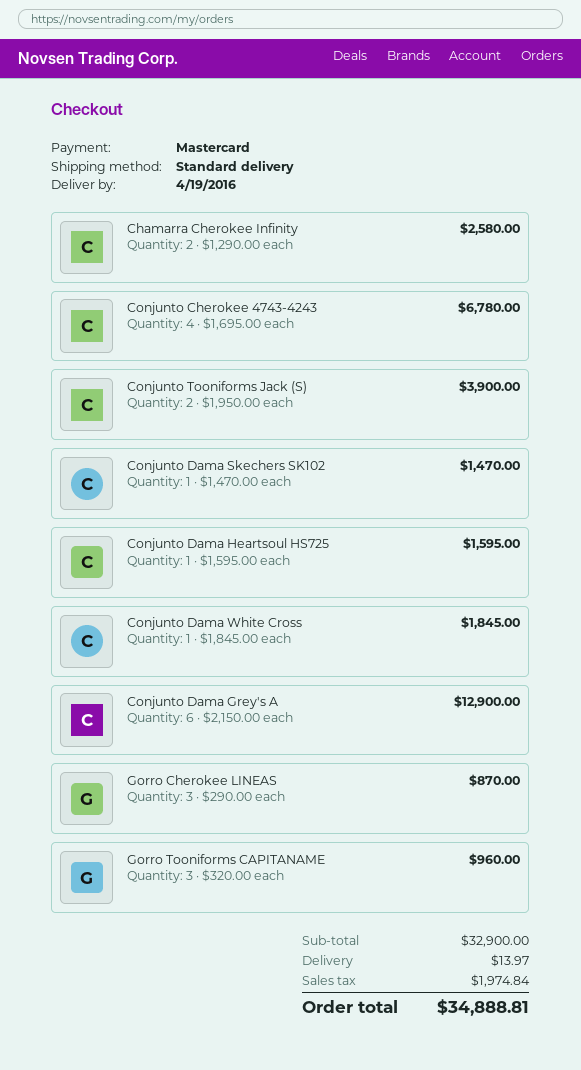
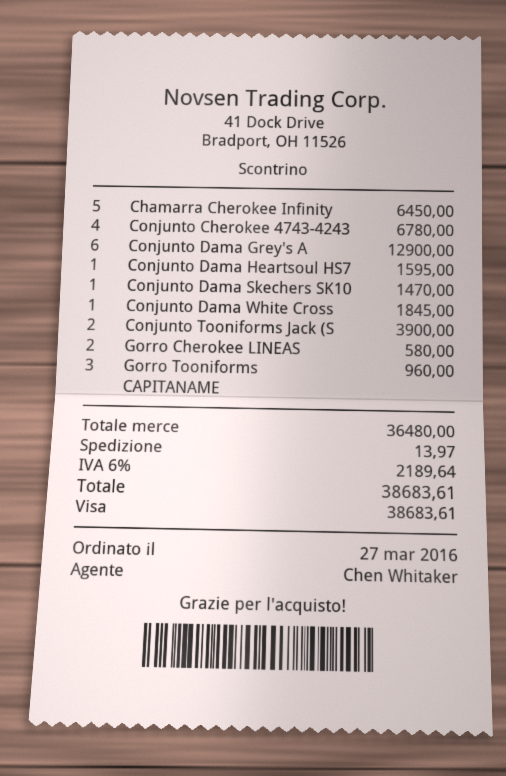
payment method: Mastercard -> Visa
Chamarra Cherokee Infinity: 2 for 2580.00 -> 5 for 6450.00
Gorro Cherokee LINEAS: 3 for 870.00 -> 2 for 580.00
subtotal: 32900.00 -> 36480.00
tax: 1974.84 -> 2189.64
total: 34888.81 -> 38683.61

